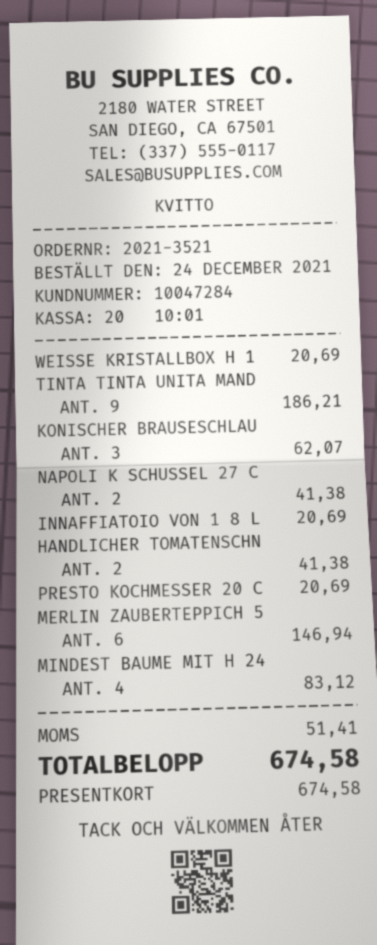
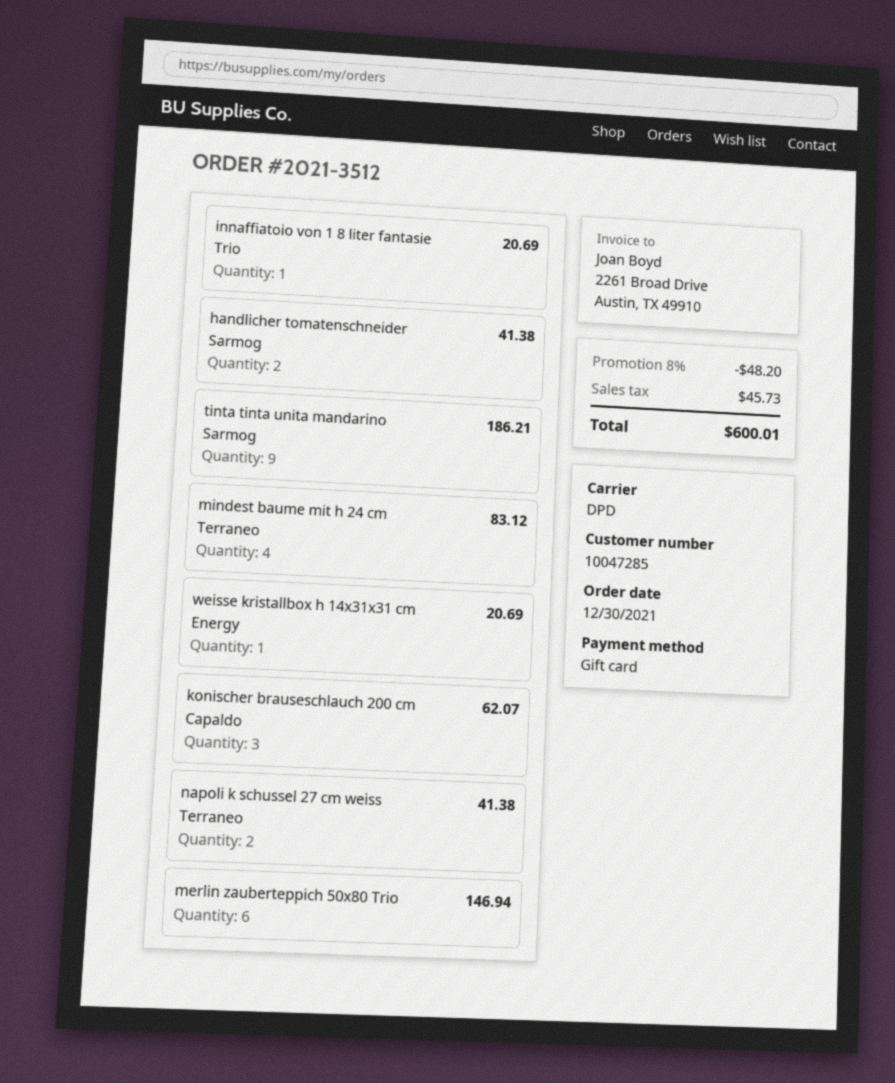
order number: 2021-3521 -> 2021-3512
order date: 2021-12-24 -> 2021-12-30
customer number: 10047284 -> 10047285
PRESTO KOCHMESSER 20 C: 1 for 20.69 -> none
discount: none -> 8% = 48.20
tax: 51.41 -> 45.73
total: 674.58 -> 600.01

